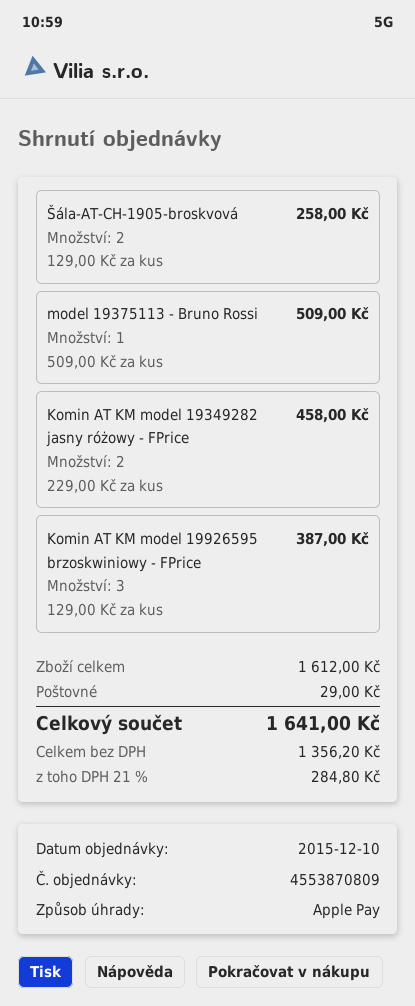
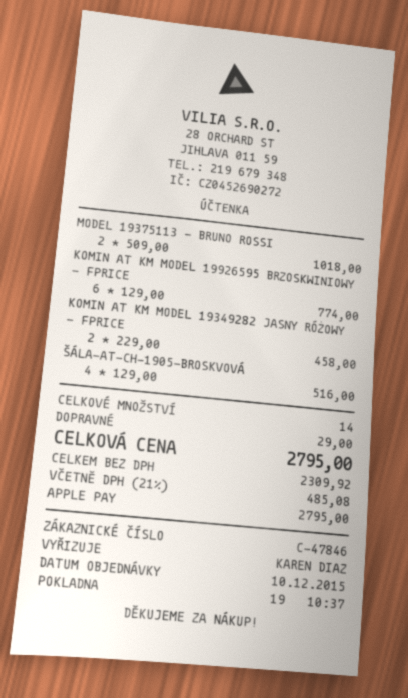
Šála-AT-CH-1905-broskvová: 2 x 129.00 = 258.00 -> 4 x 129.00 = 516.00
model 19375113 - Bruno Rossi: 1 x 509.00 = 509.00 -> 2 x 509.00 = 1018.00
Komin AT KM model 19926595 brzoskwiniowy - FPrice: 3 x 129.00 = 387.00 -> 6 x 129.00 = 774.00
net: 1356.20 -> 2309.92
tax: 21% = 284.80 -> 21% = 485.08
total: 1641.00 -> 2795.00

